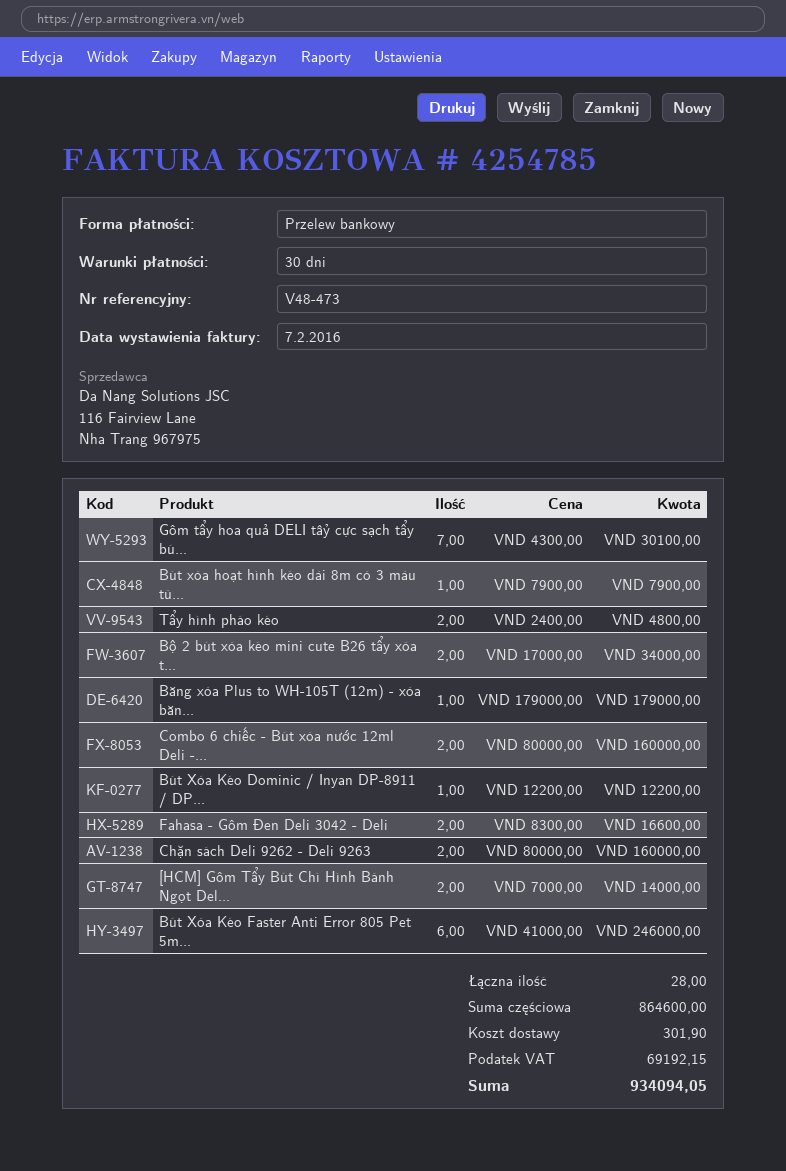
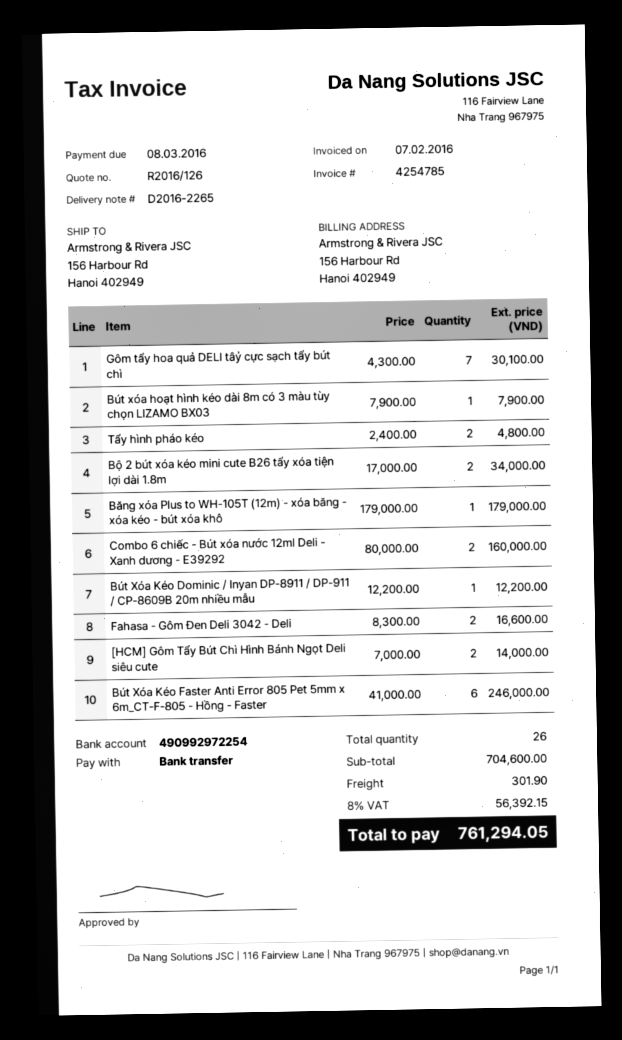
Chặn sách Deli 9262 - Deli 9263: 2 x 80000.00 = 160000.00 -> none
total quantity: 28 -> 26
subtotal: 864600.00 -> 704600.00
tax: 69192.15 -> 56392.15
total: 934094.05 -> 761294.05

